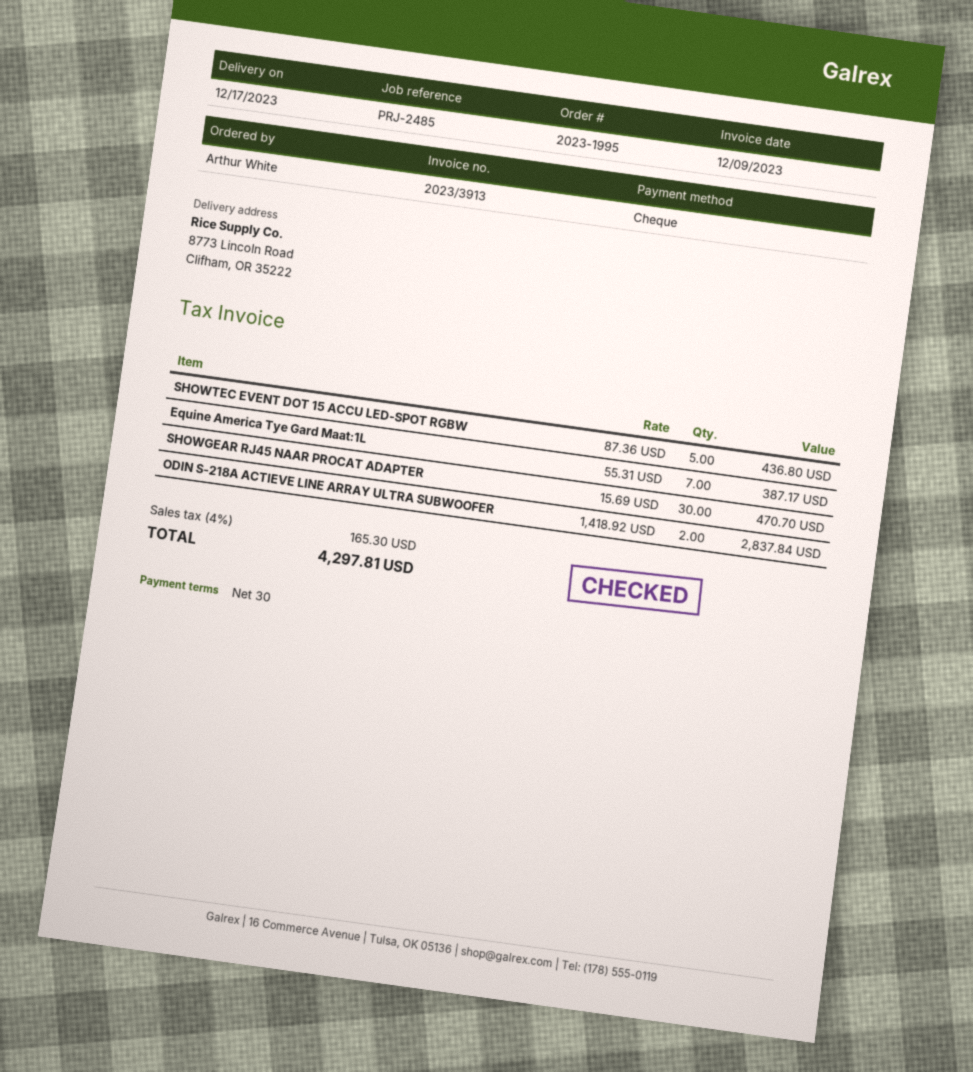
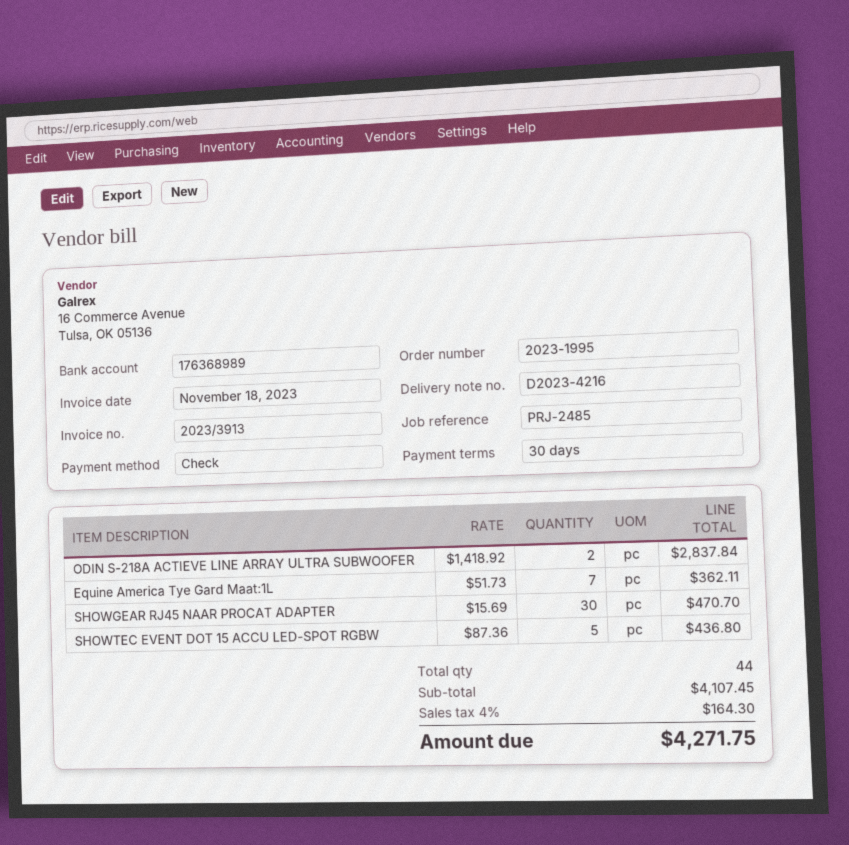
invoice date: 2023-12-09 -> 2023-11-18
Equine America Tye Gard Maat:1L: 7 x 55.31 = 387.17 -> 7 x 51.73 = 362.11
tax: 4% = 165.30 -> 4% = 164.30
total: 4297.81 -> 4271.75

